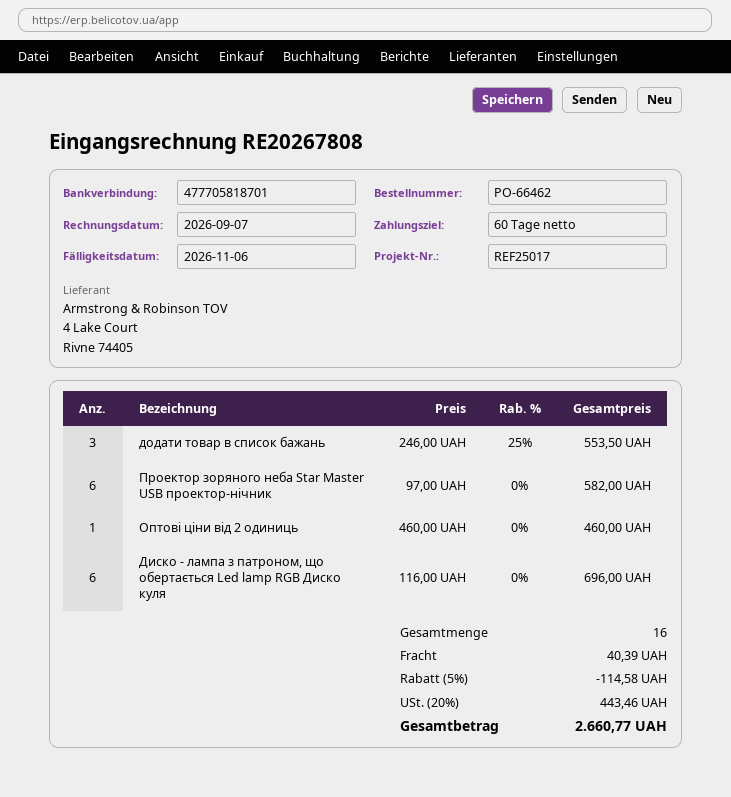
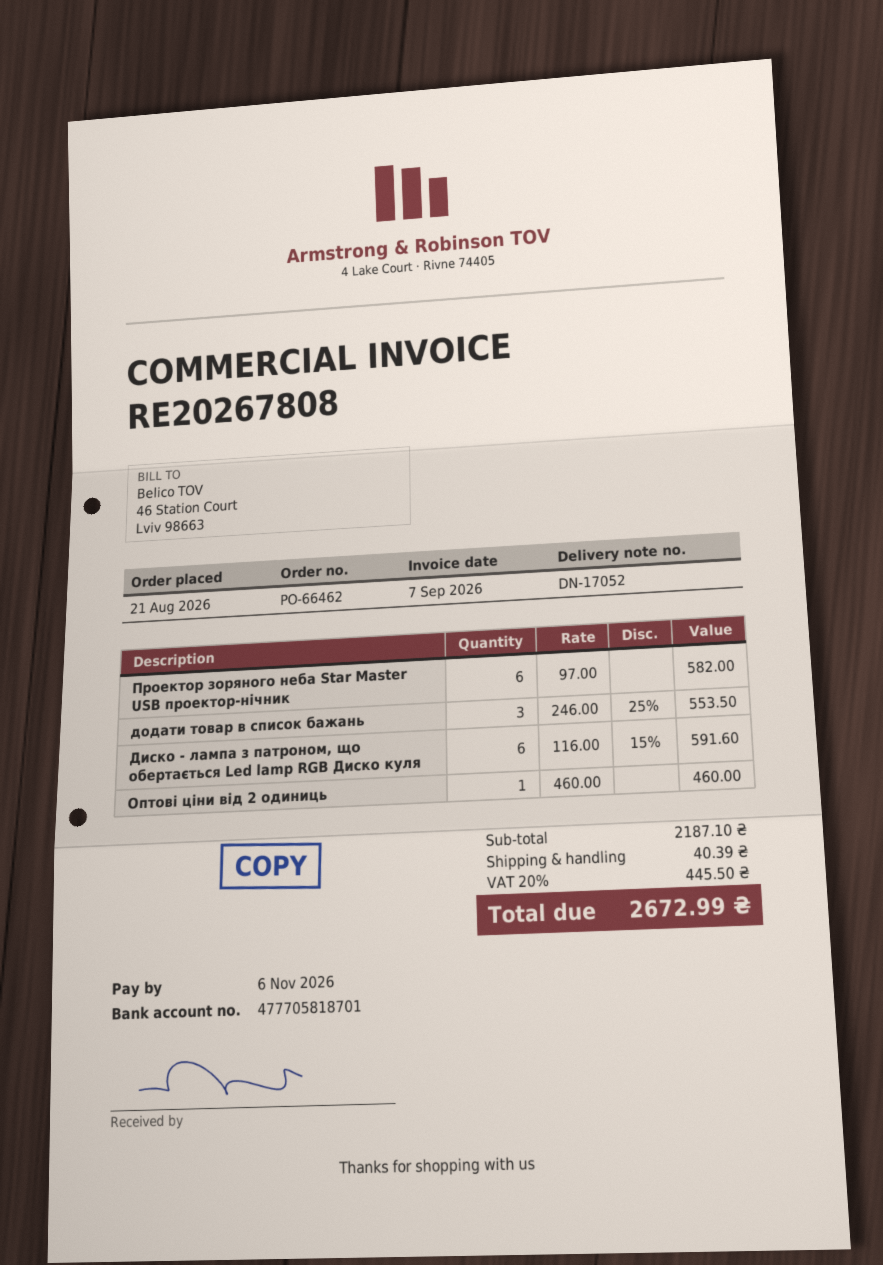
Диско - лампа з патроном, що обертається Led lamp RGB Диско куля: 6 x 116.00 = 696.00 -> 6 x 116.00 - 15% = 591.60
discount: 5% = 114.58 -> none
tax: 20% = 443.46 -> 20% = 445.50
total: 2660.77 -> 2672.99

